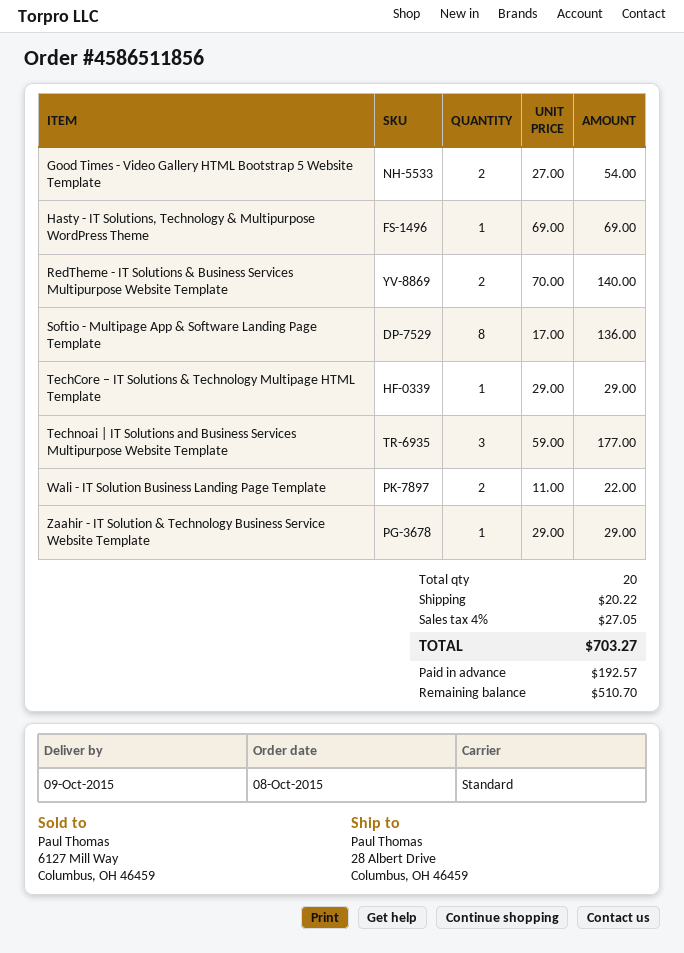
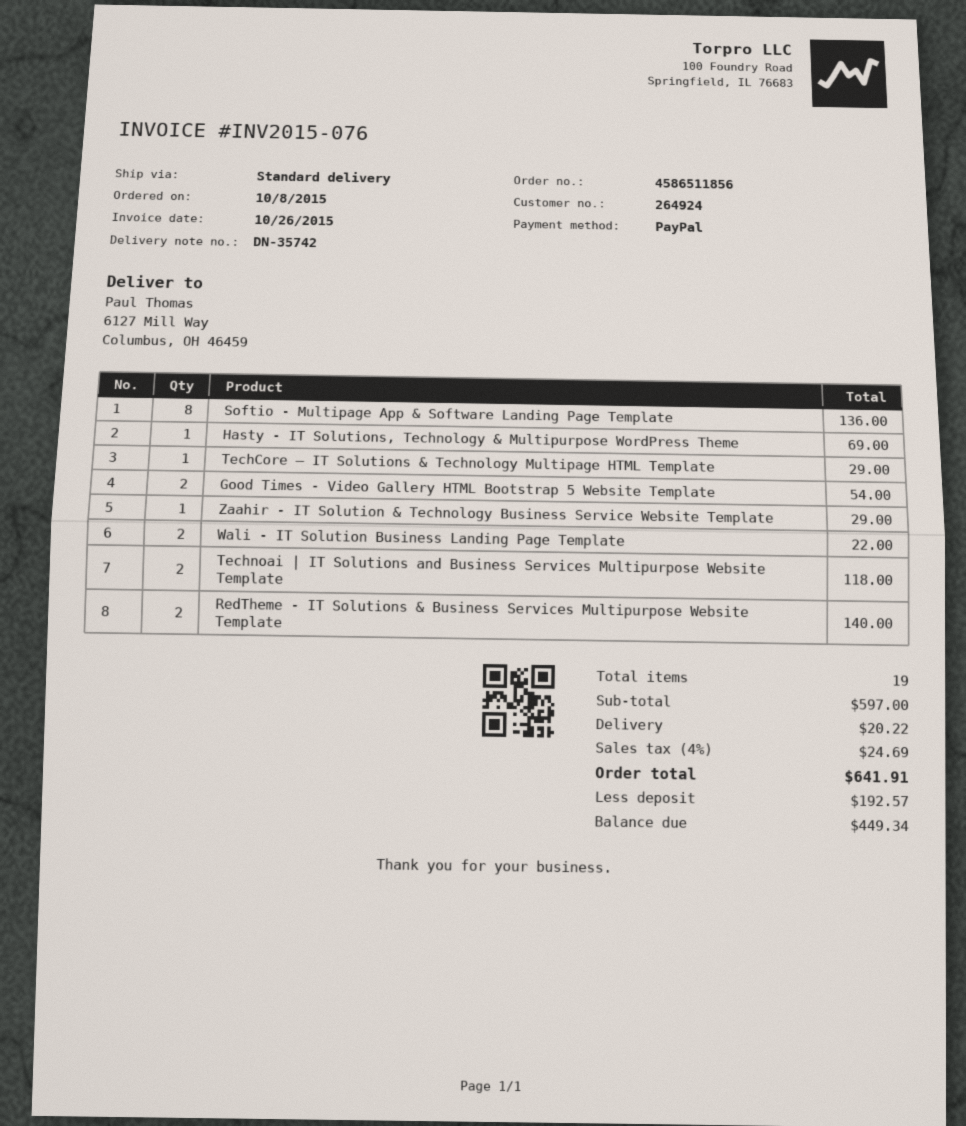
ship to: 28 Albert Drive, Columbus, OH 46459 -> 6127 Mill Way, Columbus, OH 46459
Technoai | IT Solutions and Business Services Multipurpose Website Template: 3 for 177.00 -> 2 for 118.00
total quantity: 20 -> 19
tax: 4% = 27.05 -> 4% = 24.69
total: 703.27 -> 641.91
balance: 510.70 -> 449.34

